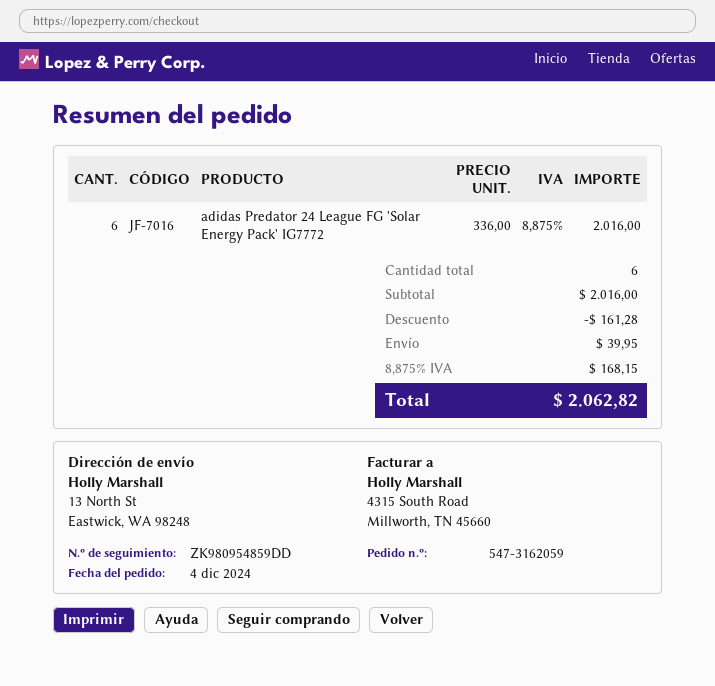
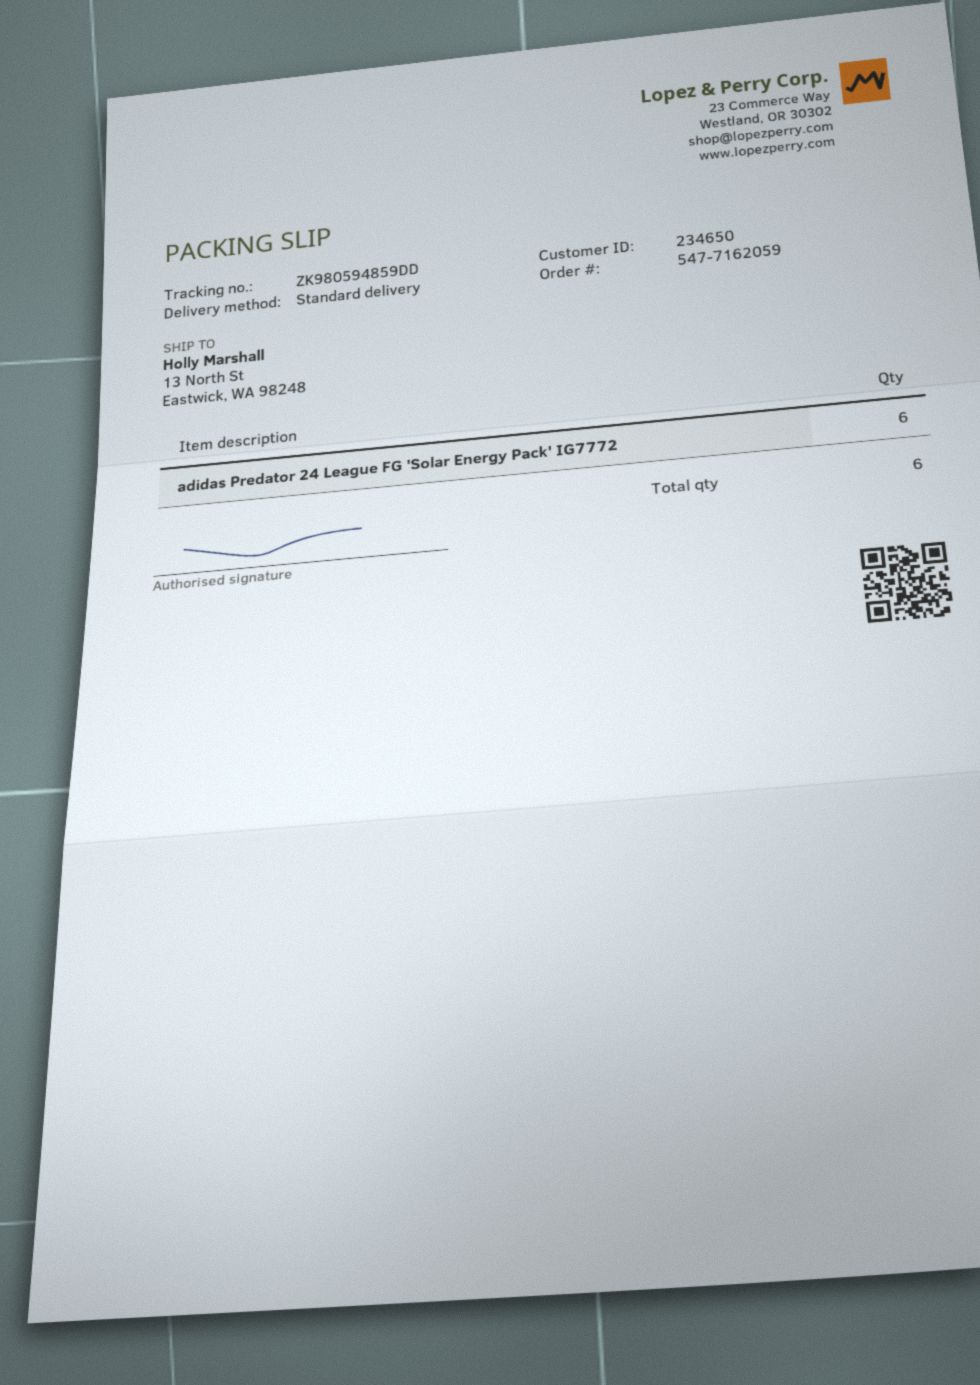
order number: 547-3162059 -> 547-7162059
tracking number: ZK980954859DD -> ZK980594859DD

